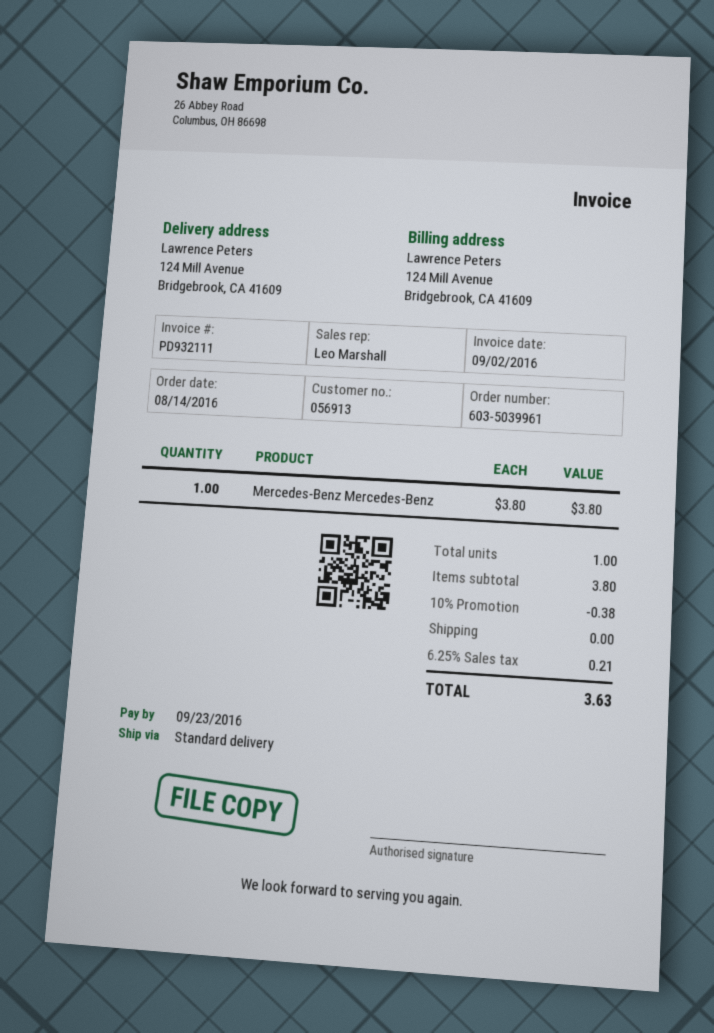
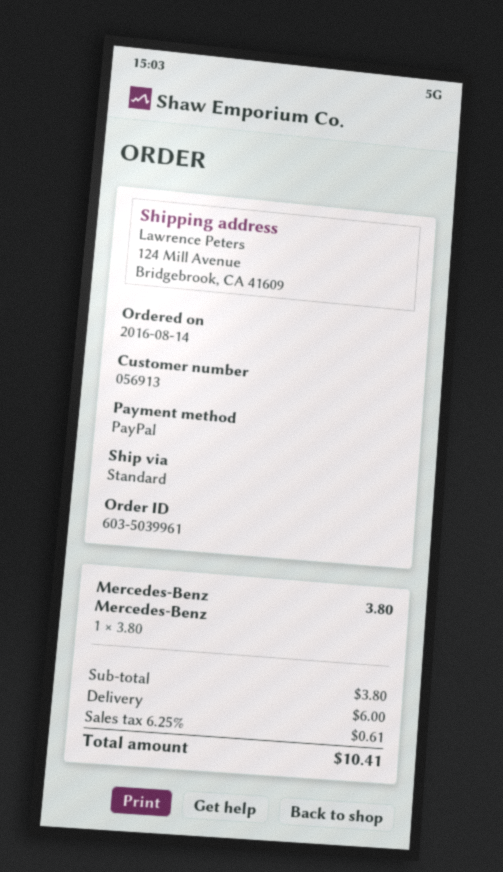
discount: 10% = 0.38 -> none
shipping: 0.00 -> 6.00
tax: 6.25% = 0.21 -> 6.25% = 0.61
total: 3.63 -> 10.41

